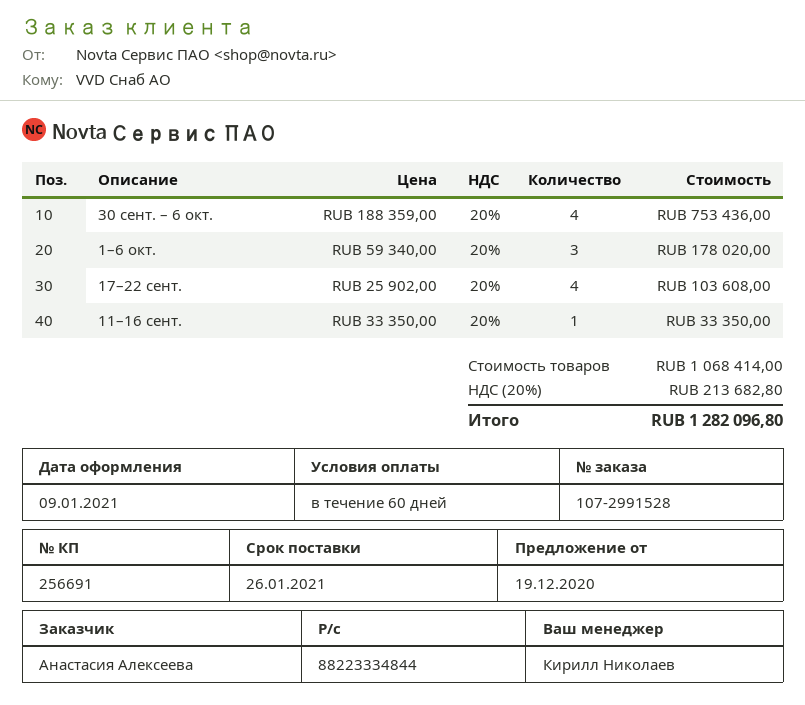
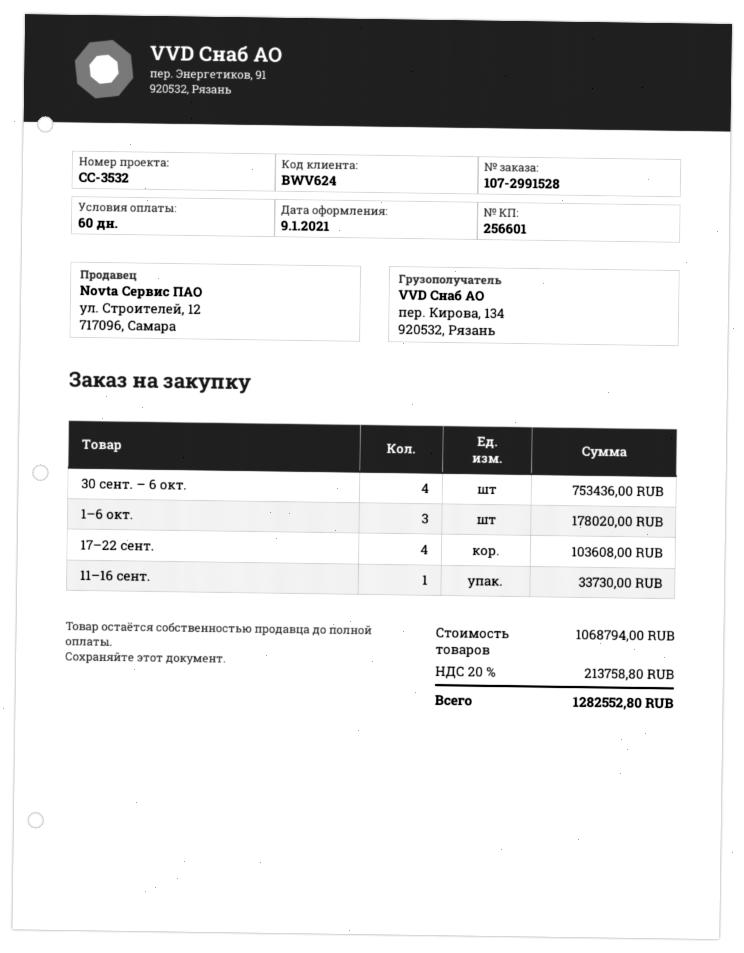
quote number: 256691 -> 256601
11–16 сент.: 1 for 33350.00 -> 1 for 33730.00
subtotal: 1068414.00 -> 1068794.00
tax: 20% = 213682.80 -> 20% = 213758.80
total: 1282096.80 -> 1282552.80

